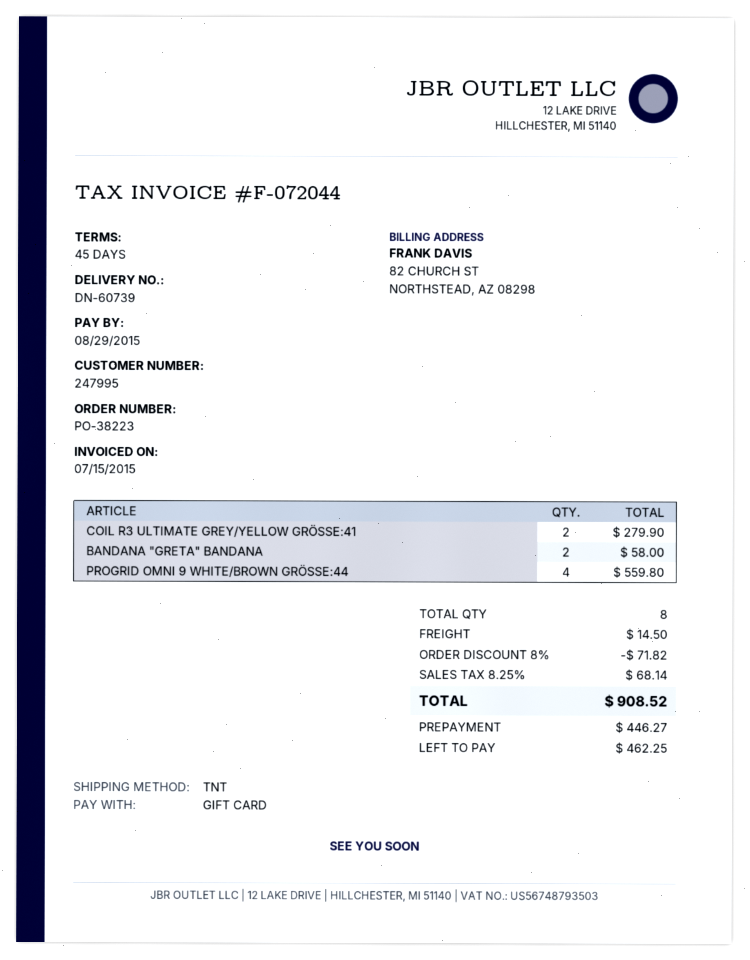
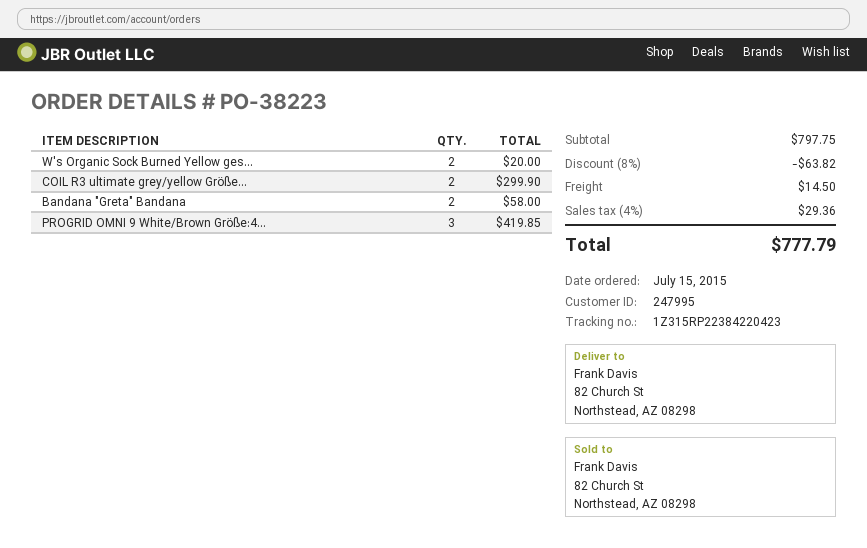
COIL R3 ULTIMATE GREY/YELLOW GRÖSSE:41: 2 for 279.90 -> 2 for 299.90
PROGRID OMNI 9 WHITE/BROWN GRÖSSE:44: 4 for 559.80 -> 3 for 419.85
W's Organic Sock Burned Yellow ges...: none -> 2 for 20.00
discount: 8% = 71.82 -> 8% = 63.82
tax: 8.25% = 68.14 -> 4% = 29.36
total: 908.52 -> 777.79

